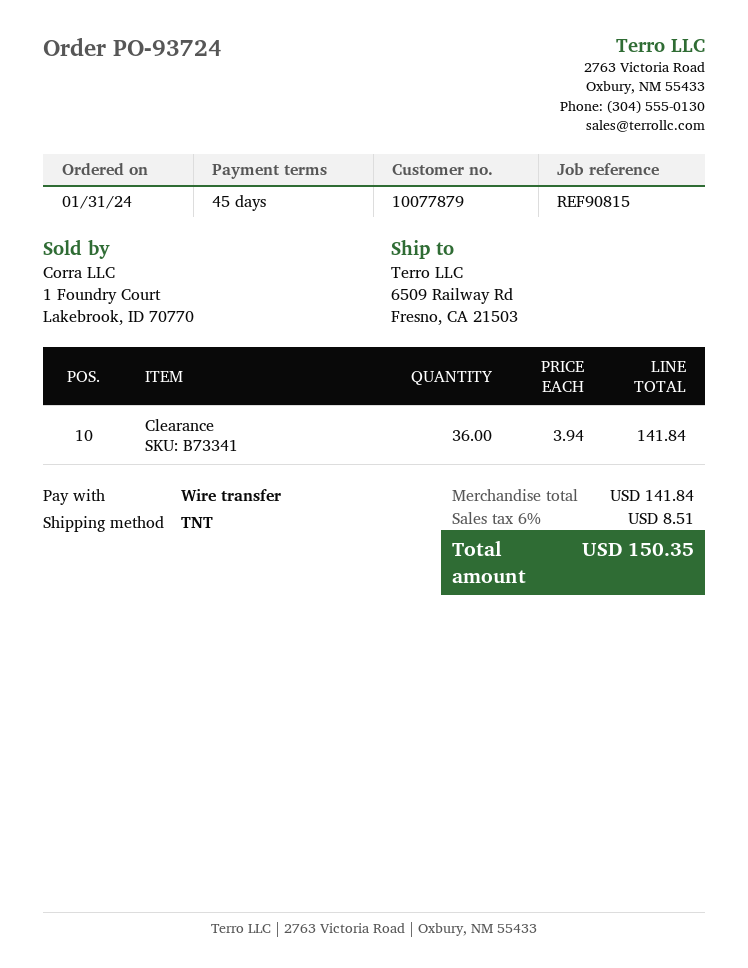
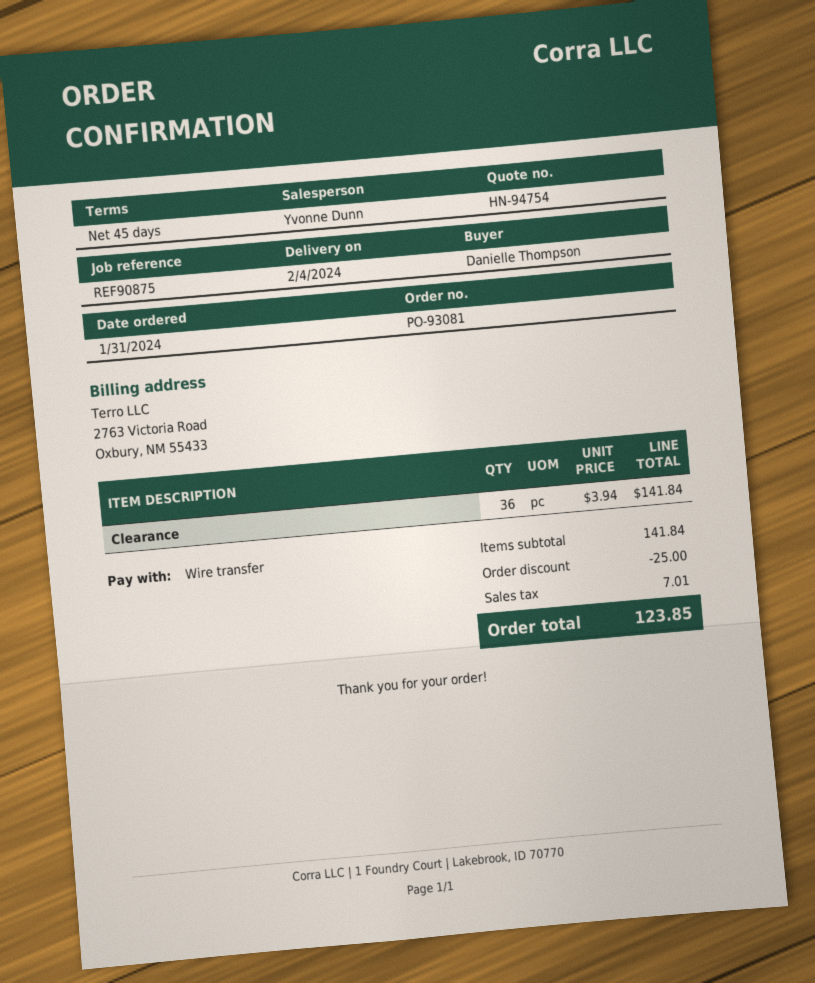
order number: PO-93724 -> PO-93081
reference: REF90815 -> REF90875
discount: none -> 25.00
tax: 8.51 -> 7.01
total: 150.35 -> 123.85

